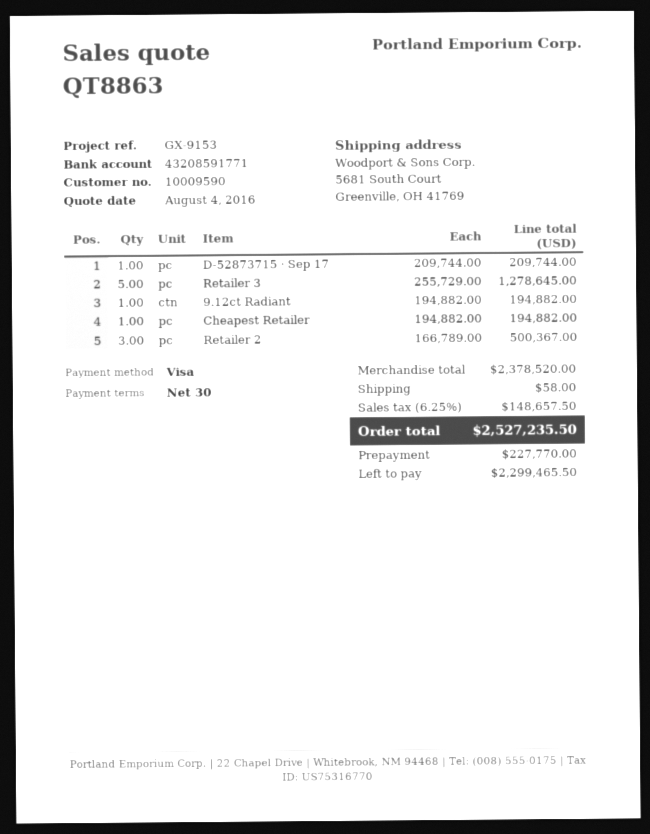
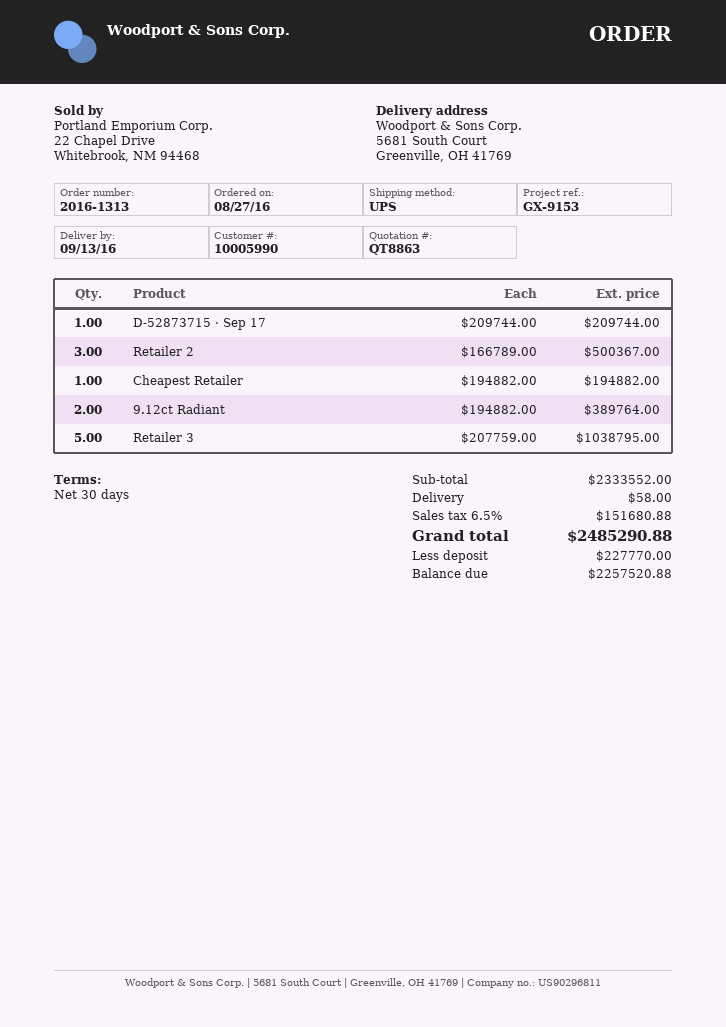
customer number: 10009590 -> 10005990
Retailer 3: 5 x 255729.00 = 1278645.00 -> 5 x 207759.00 = 1038795.00
9.12ct Radiant: 1 x 194882.00 = 194882.00 -> 2 x 194882.00 = 389764.00
subtotal: 2378520.00 -> 2333552.00
tax: 6.25% = 148657.50 -> 6.5% = 151680.88
total: 2527235.50 -> 2485290.88
balance: 2299465.50 -> 2257520.88

